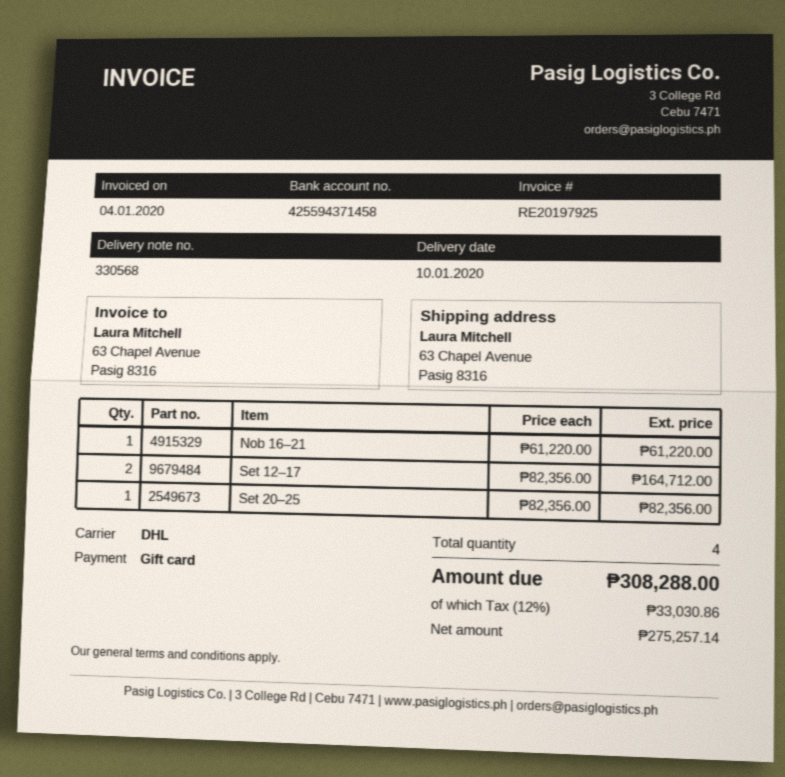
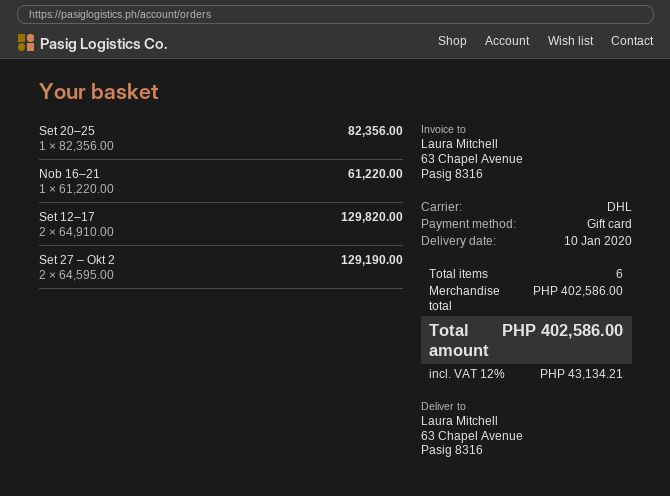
Set 12–17: 2 x 82356.00 = 164712.00 -> 2 x 64910.00 = 129820.00
Set 27 – Okt 2: none -> 2 x 64595.00 = 129190.00
total quantity: 4 -> 6
tax: 12% = 33030.86 -> 12% = 43134.21
total: 308288.00 -> 402586.00

